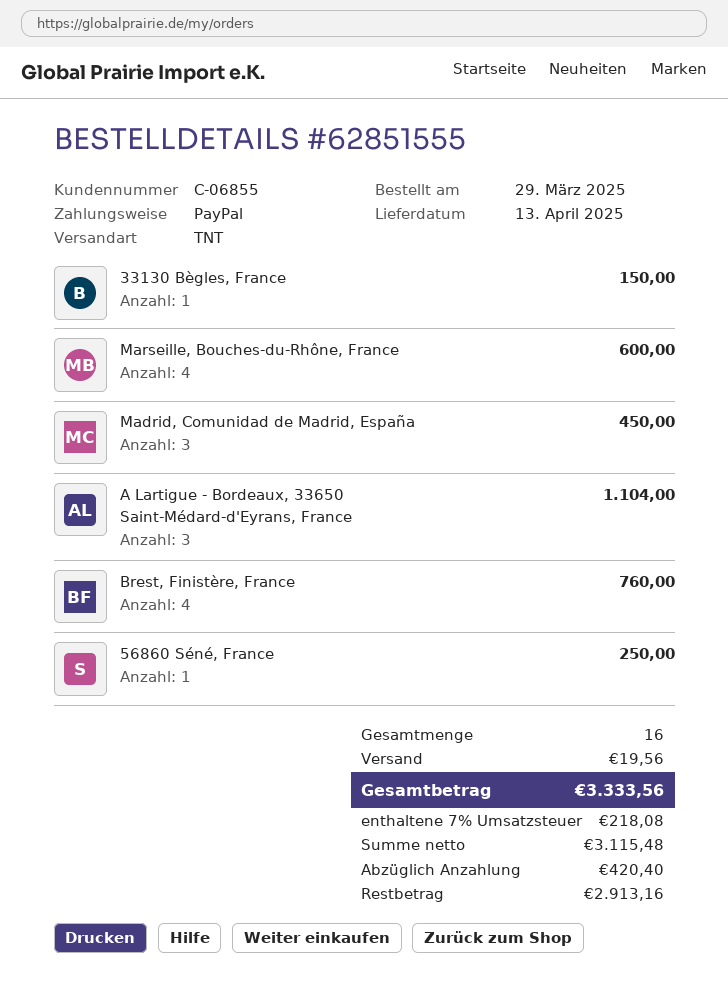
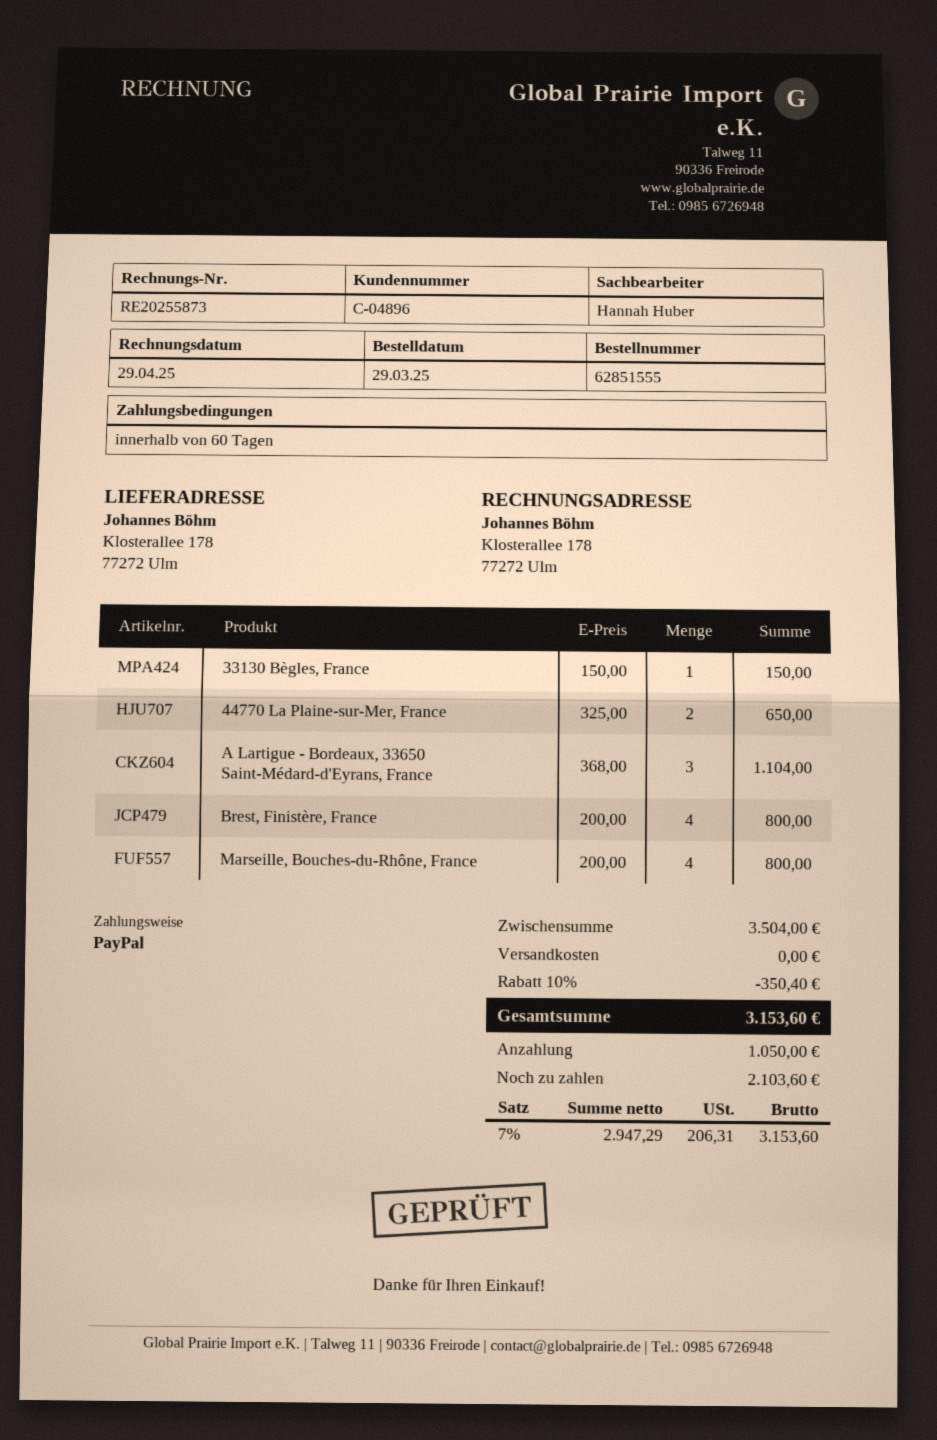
customer number: C-06855 -> C-04896
Marseille, Bouches-du-Rhône, France: 4 for 600.00 -> 4 for 800.00
Madrid, Comunidad de Madrid, España: 3 for 450.00 -> none
Brest, Finistère, France: 4 for 760.00 -> 4 for 800.00
56860 Séné, France: 1 for 250.00 -> none
44770 La Plaine-sur-Mer, France: none -> 2 for 650.00
discount: none -> 10% = 350.40
shipping: 19.56 -> 0.00
net: 3115.48 -> 2947.29
tax: 7% = 218.08 -> 7% = 206.31
total: 3333.56 -> 3153.60
deposit: 420.40 -> 1050.00
balance: 2913.16 -> 2103.60

